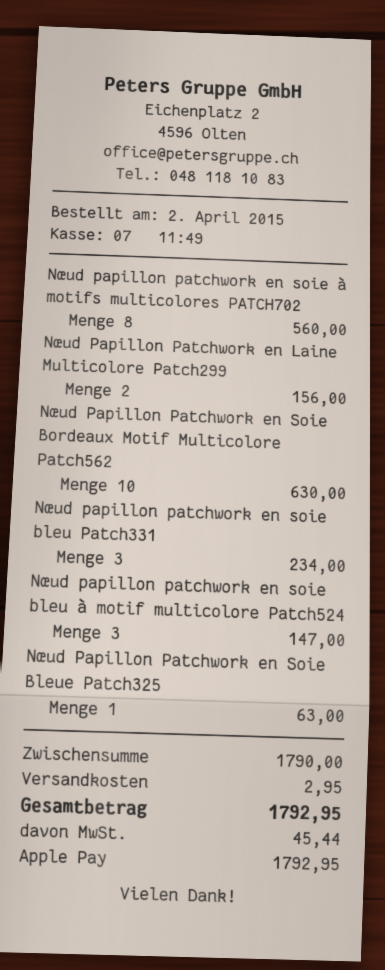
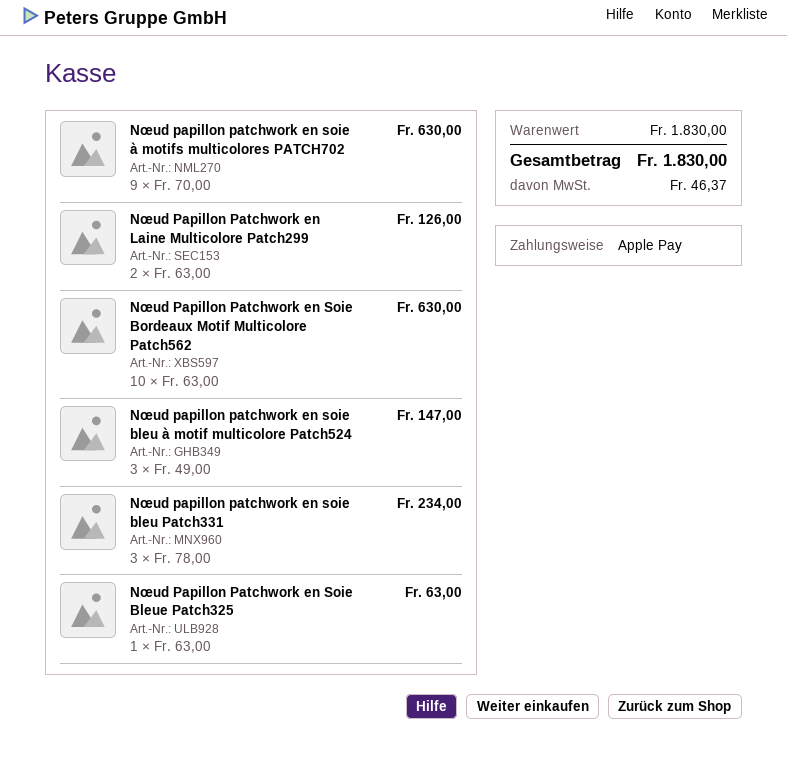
Nœud papillon patchwork en soie à motifs multicolores PATCH702: 8 for 560.00 -> 9 for 630.00
Nœud Papillon Patchwork en Laine Multicolore Patch299: 2 for 156.00 -> 2 for 126.00
subtotal: 1790.00 -> 1830.00
shipping: 2.95 -> none
tax: 45.44 -> 46.37
total: 1792.95 -> 1830.00

